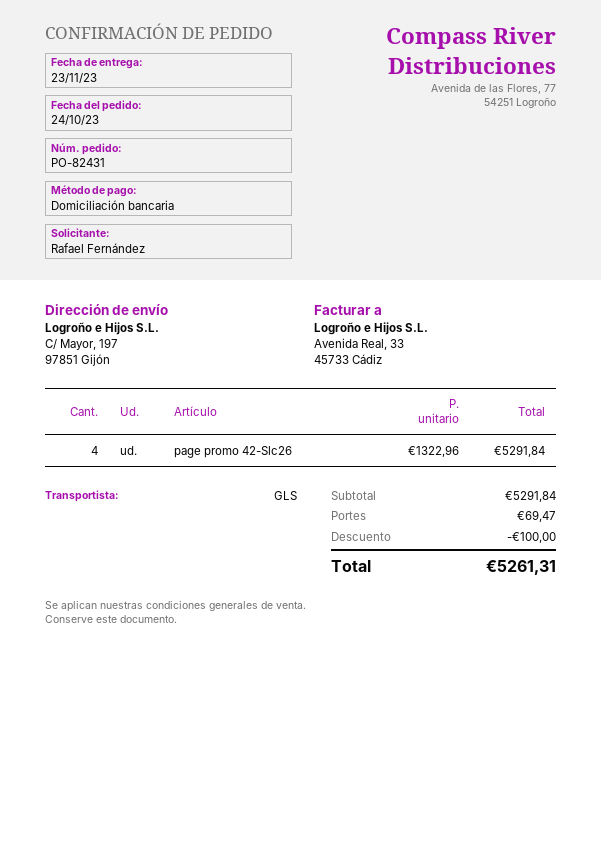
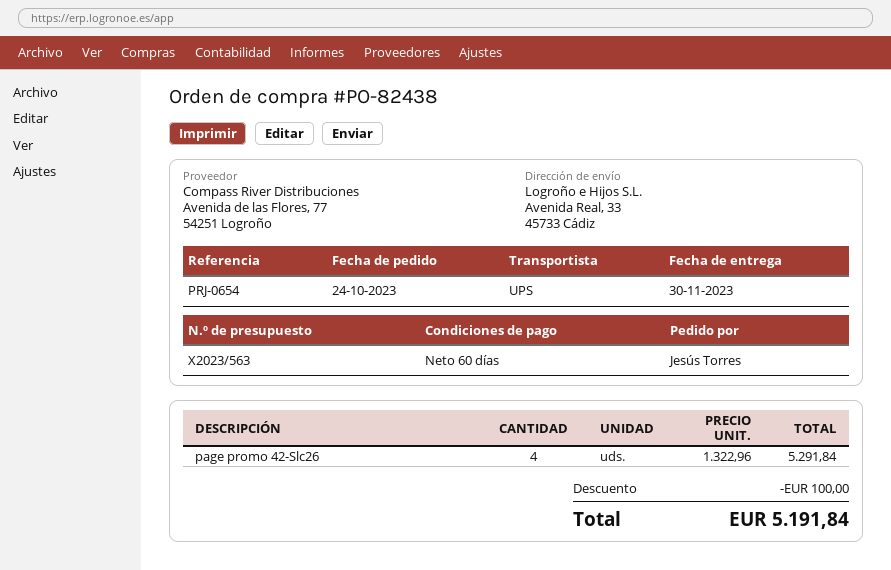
order number: PO-82431 -> PO-82438
delivery date: 2023-11-23 -> 2023-11-30
ordered by: Rafael Fernández -> Jesús Torres
shipping method: GLS -> UPS
ship to: C/ Mayor, 197, 97851 Gijón -> Avenida Real, 33, 45733 Cádiz
shipping: 69.47 -> none
total: 5261.31 -> 5191.84

